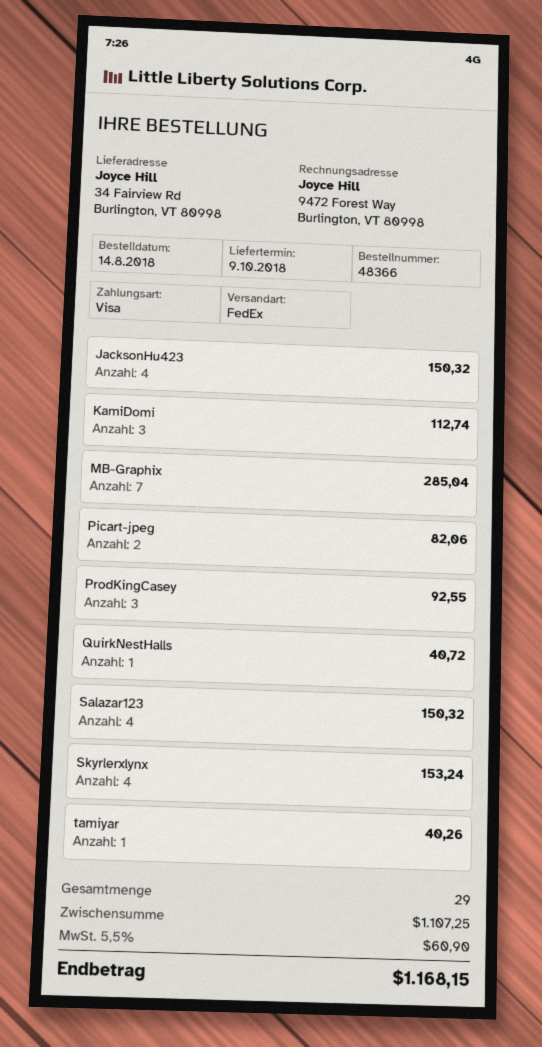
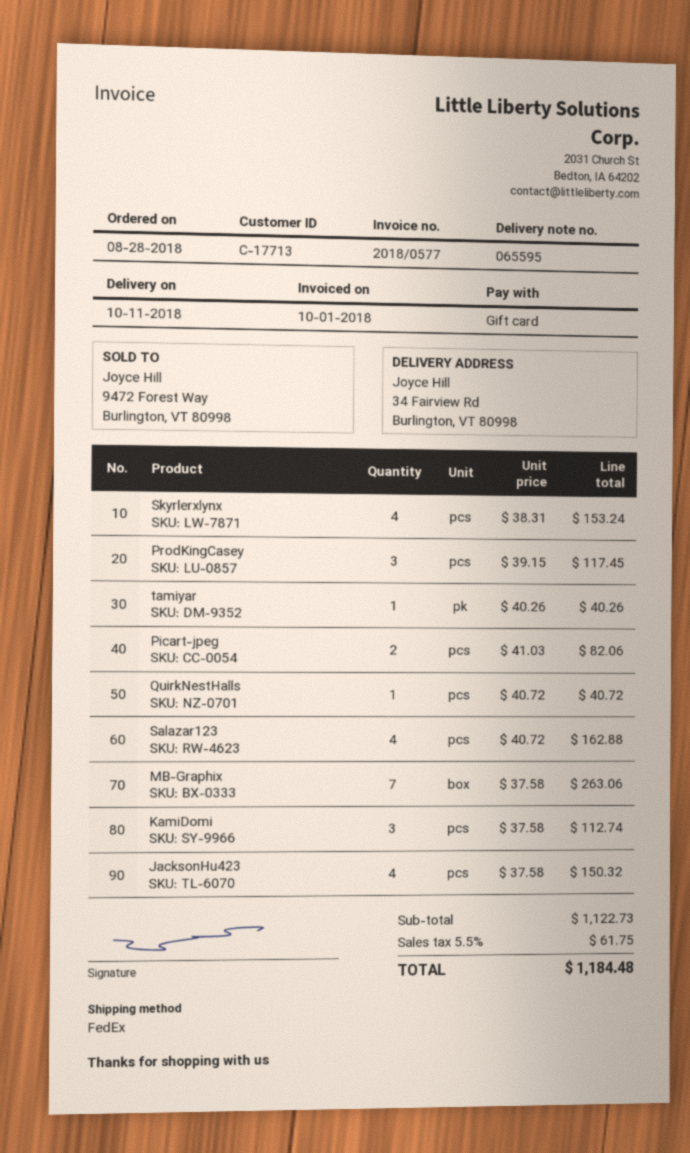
order date: 2018-08-14 -> 2018-08-28
delivery date: 2018-10-09 -> 2018-10-11
payment method: Visa -> gift card
MB-Graphix: 7 for 285.04 -> 7 for 263.06
ProdKingCasey: 3 for 92.55 -> 3 for 117.45
Salazar123: 4 for 150.32 -> 4 for 162.88
subtotal: 1107.25 -> 1122.73
tax: 5.5% = 60.90 -> 5.5% = 61.75
total: 1168.15 -> 1184.48

